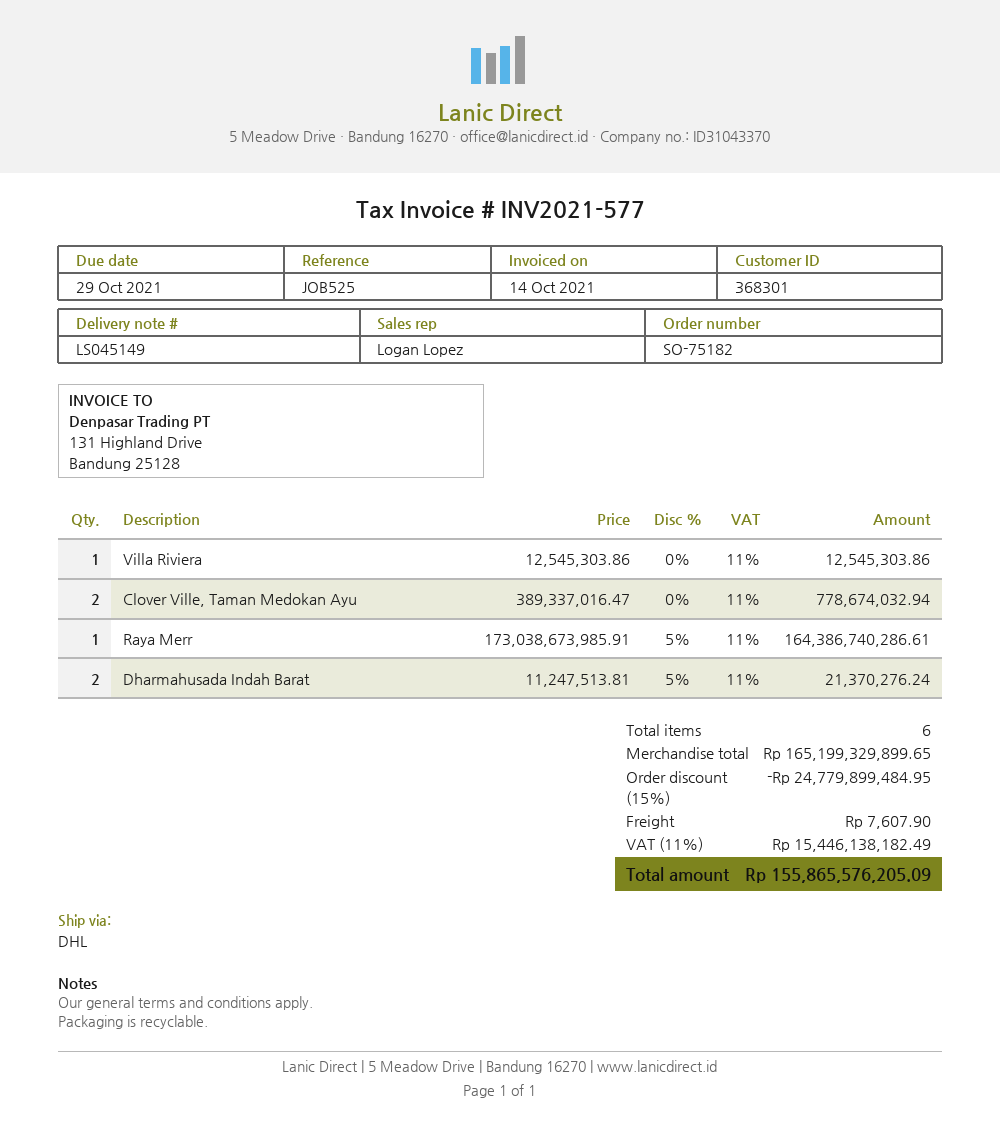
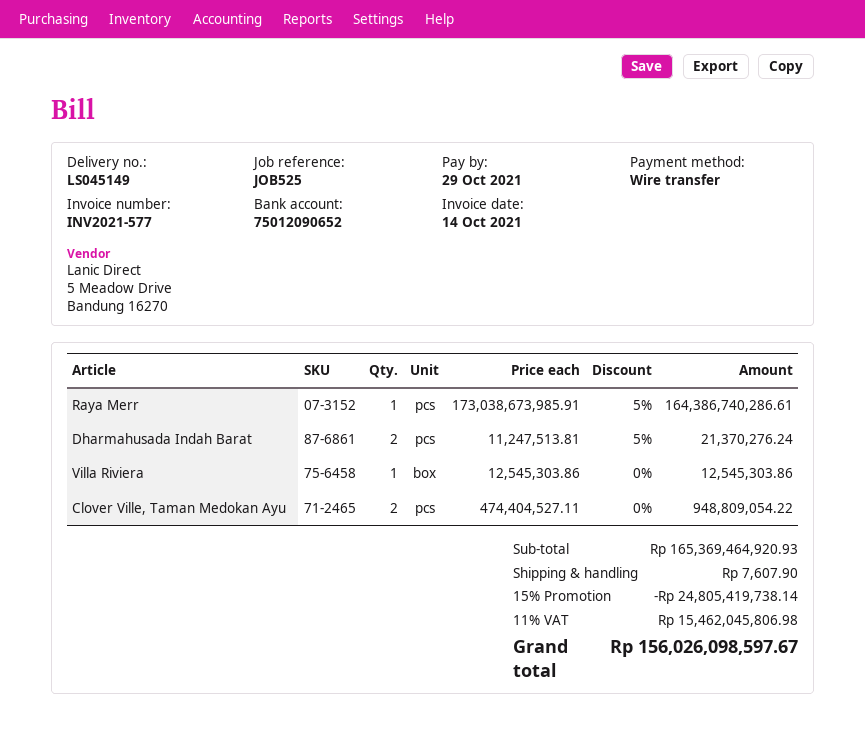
Clover Ville, Taman Medokan Ayu: 2 x 389337016.47 = 778674032.94 -> 2 x 474404527.11 = 948809054.22
subtotal: 165199329899.65 -> 165369464920.93
discount: 15% = 24779899484.95 -> 15% = 24805419738.14
tax: 11% = 15446138182.49 -> 11% = 15462045806.98
total: 155865576205.09 -> 156026098597.67

